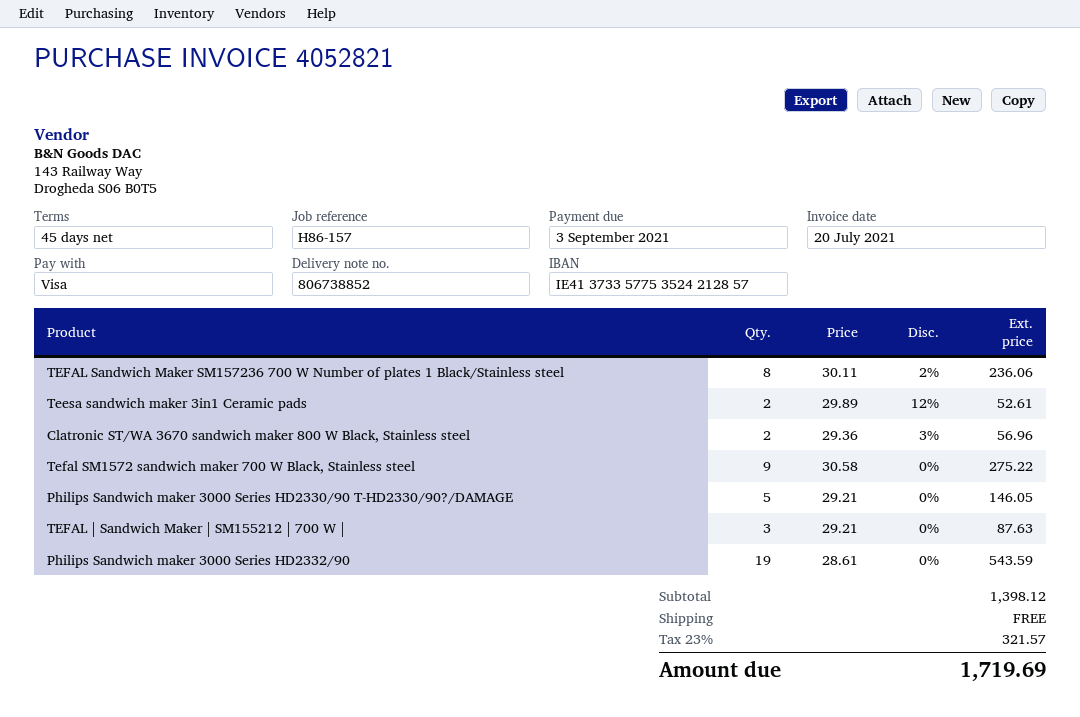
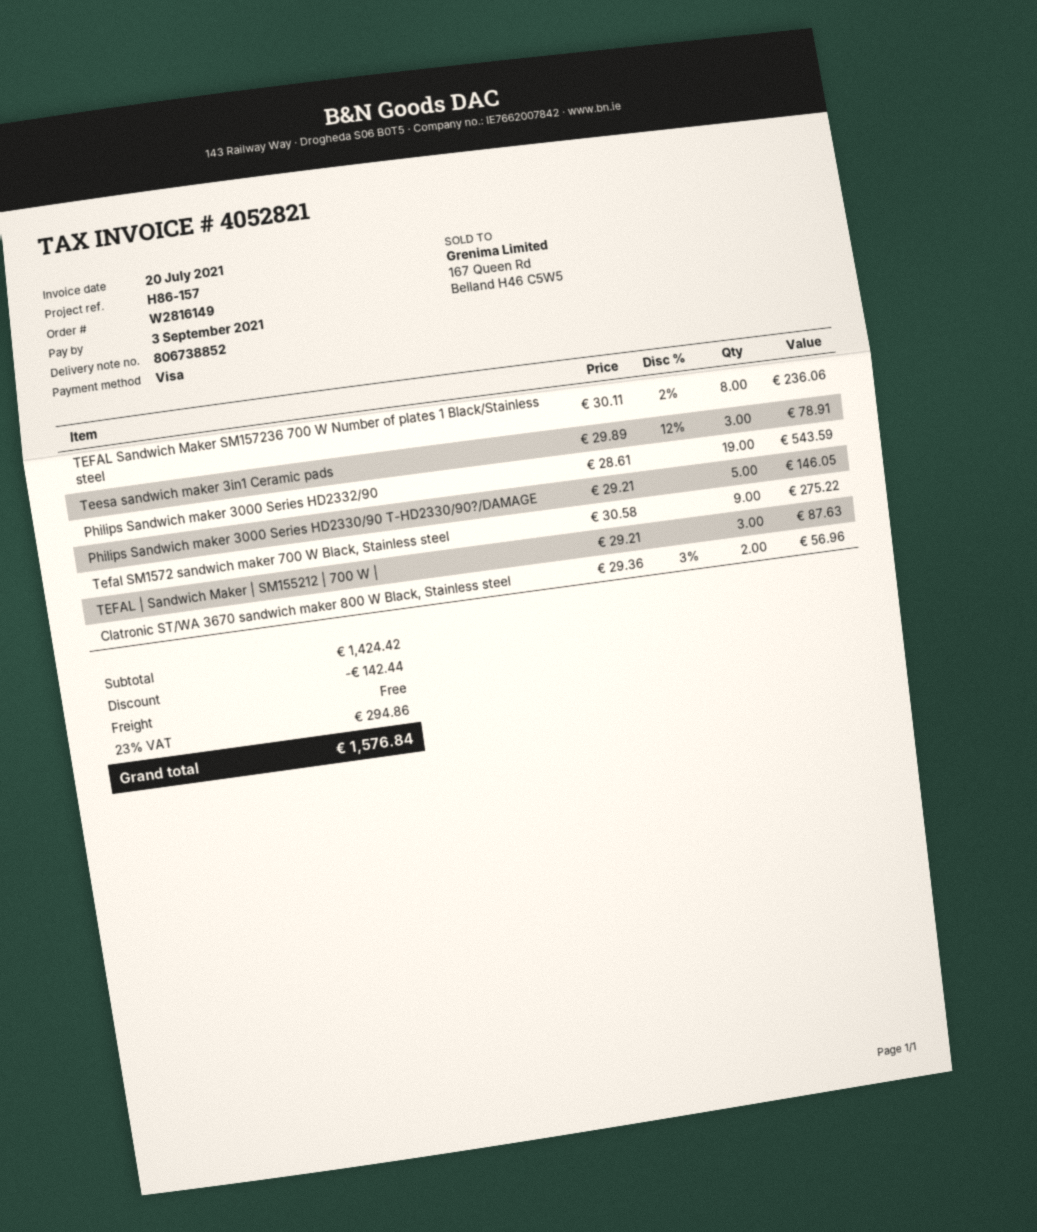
Teesa sandwich maker 3in1 Ceramic pads: 2 x 29.89 - 12% = 52.61 -> 3 x 29.89 - 12% = 78.91
subtotal: 1398.12 -> 1424.42
discount: none -> 142.44
tax: 23% = 321.57 -> 23% = 294.86
total: 1719.69 -> 1576.84

